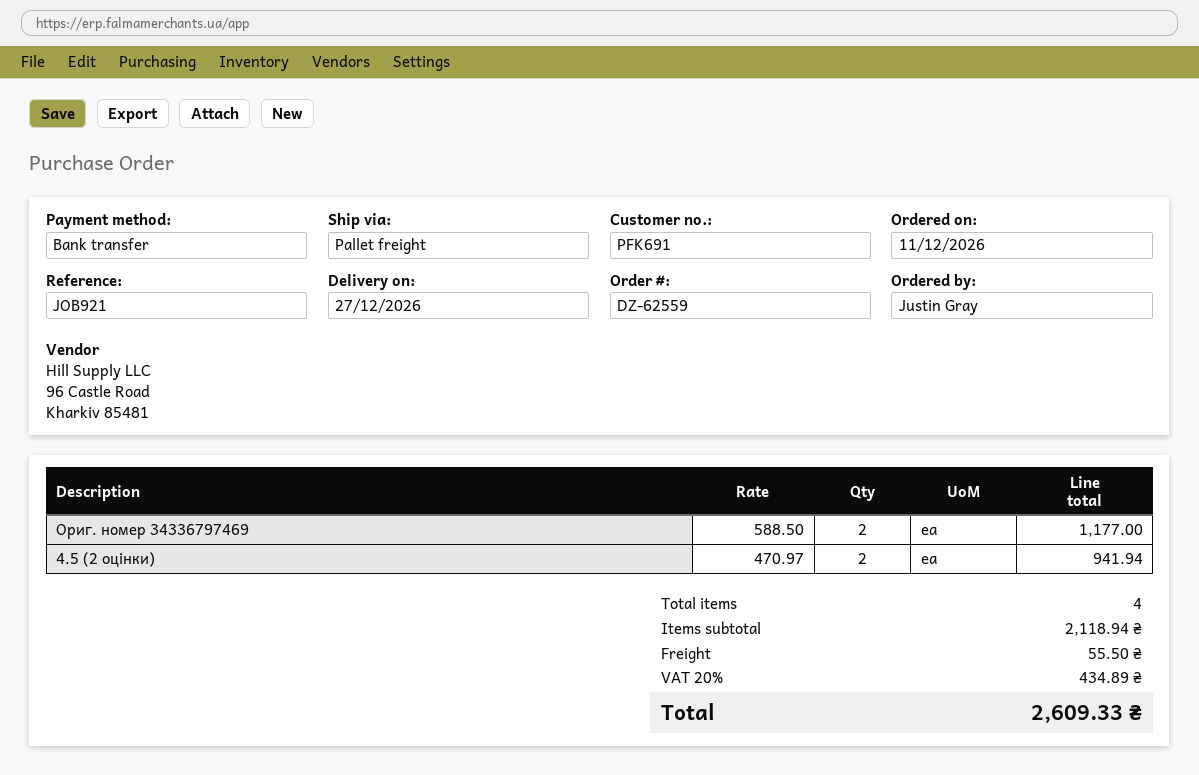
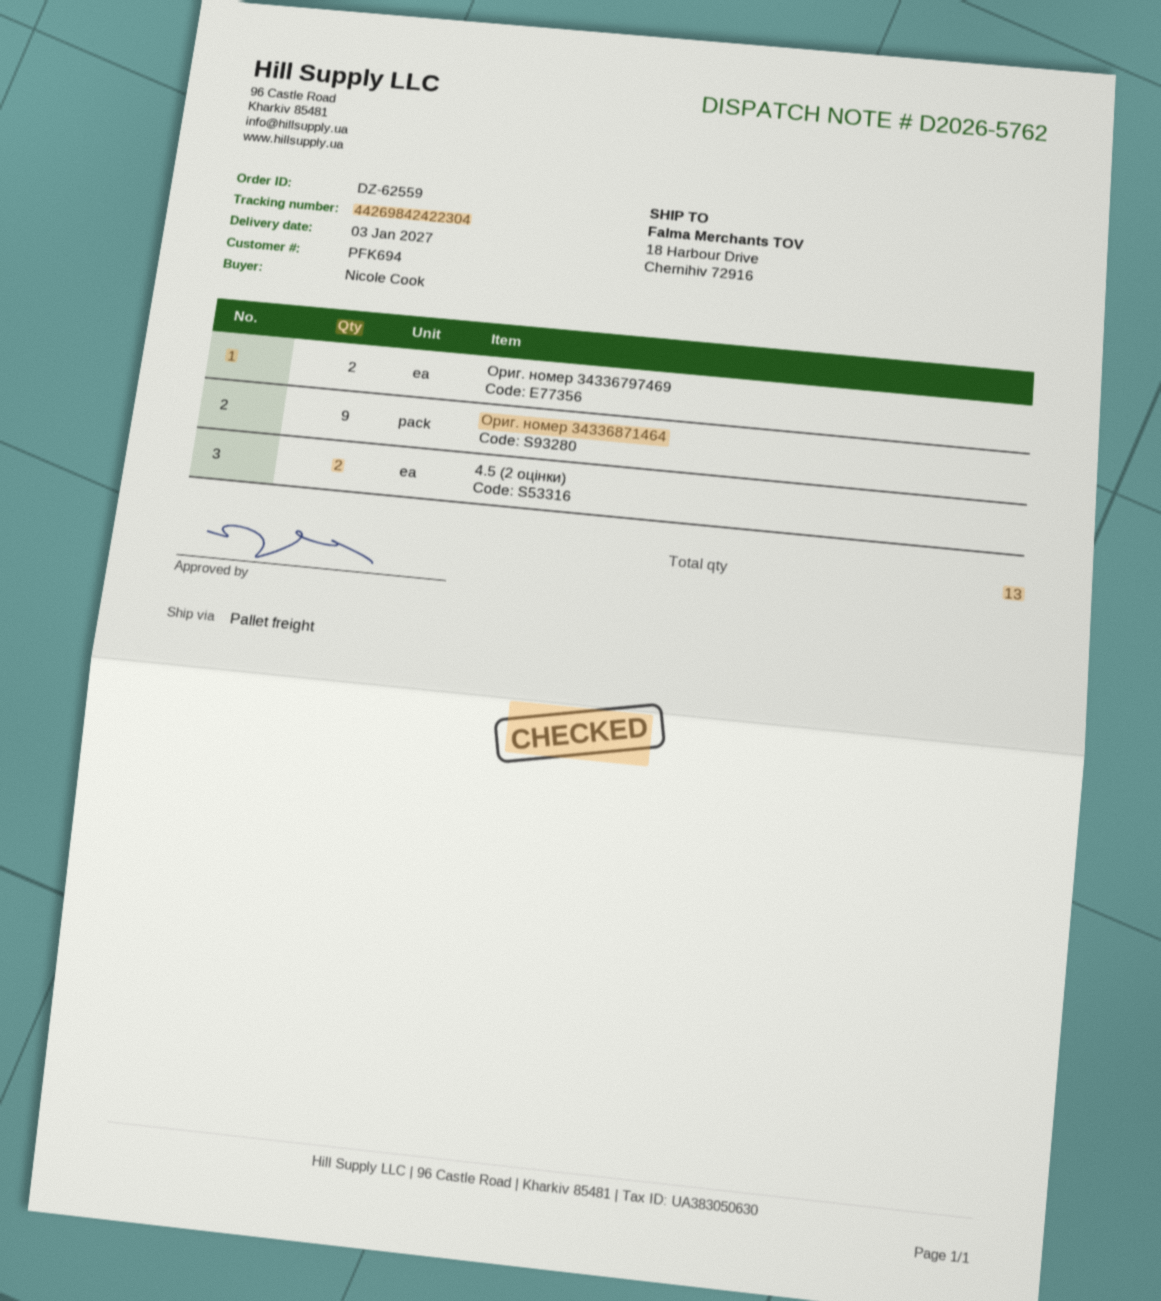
delivery date: 2026-12-27 -> 2027-01-03
customer number: PFK691 -> PFK694
ordered by: Justin Gray -> Nicole Cook
Ориг. номер 34336871464: none -> 9
total quantity: 4 -> 13

